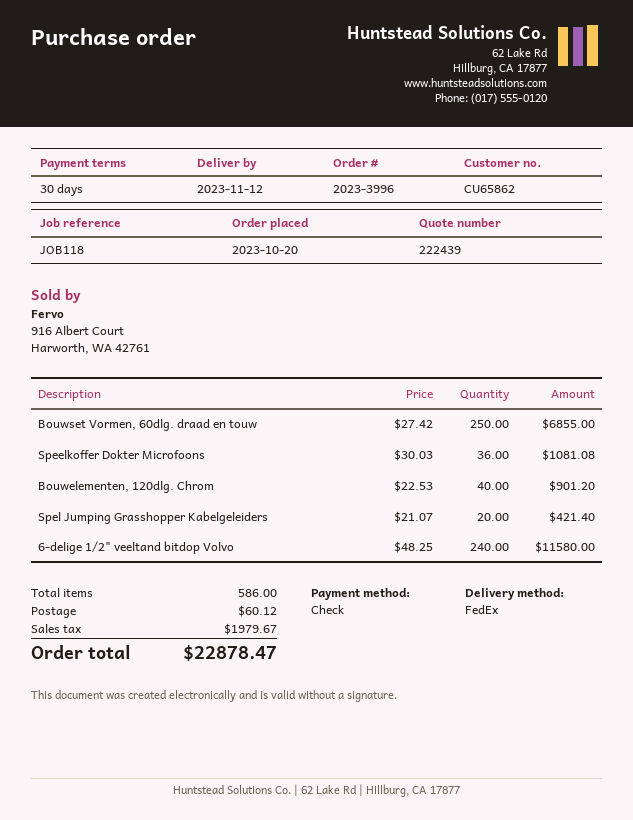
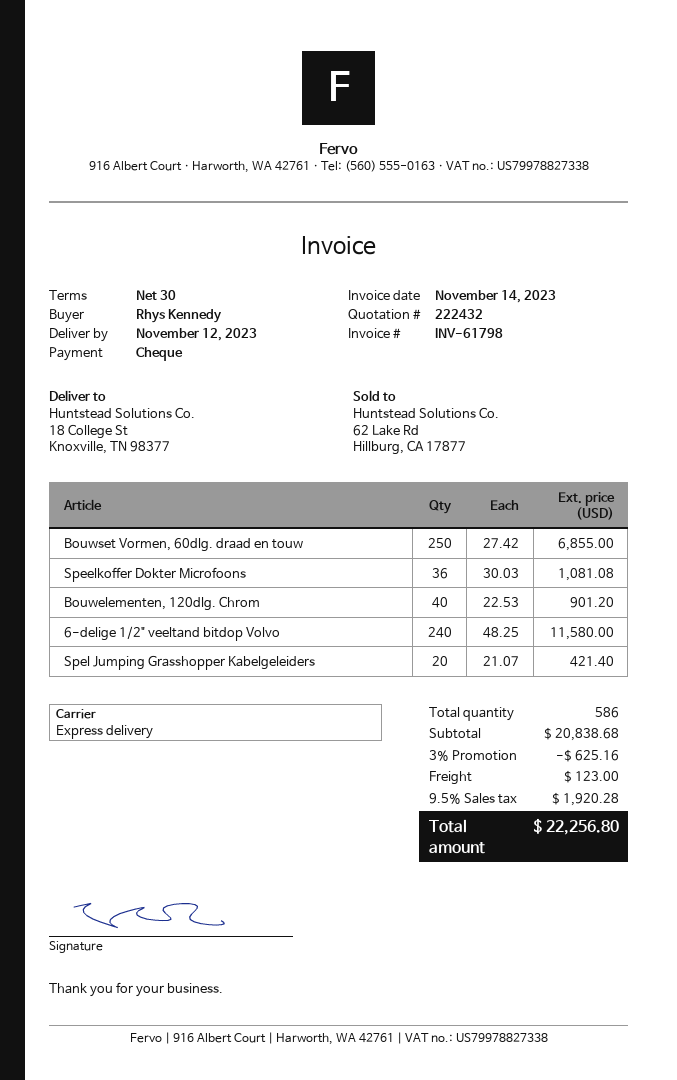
quote number: 222439 -> 222432
shipping method: FedEx -> express
discount: none -> 3% = 625.16
shipping: 60.12 -> 123.00
tax: 1979.67 -> 1920.28
total: 22878.47 -> 22256.80

